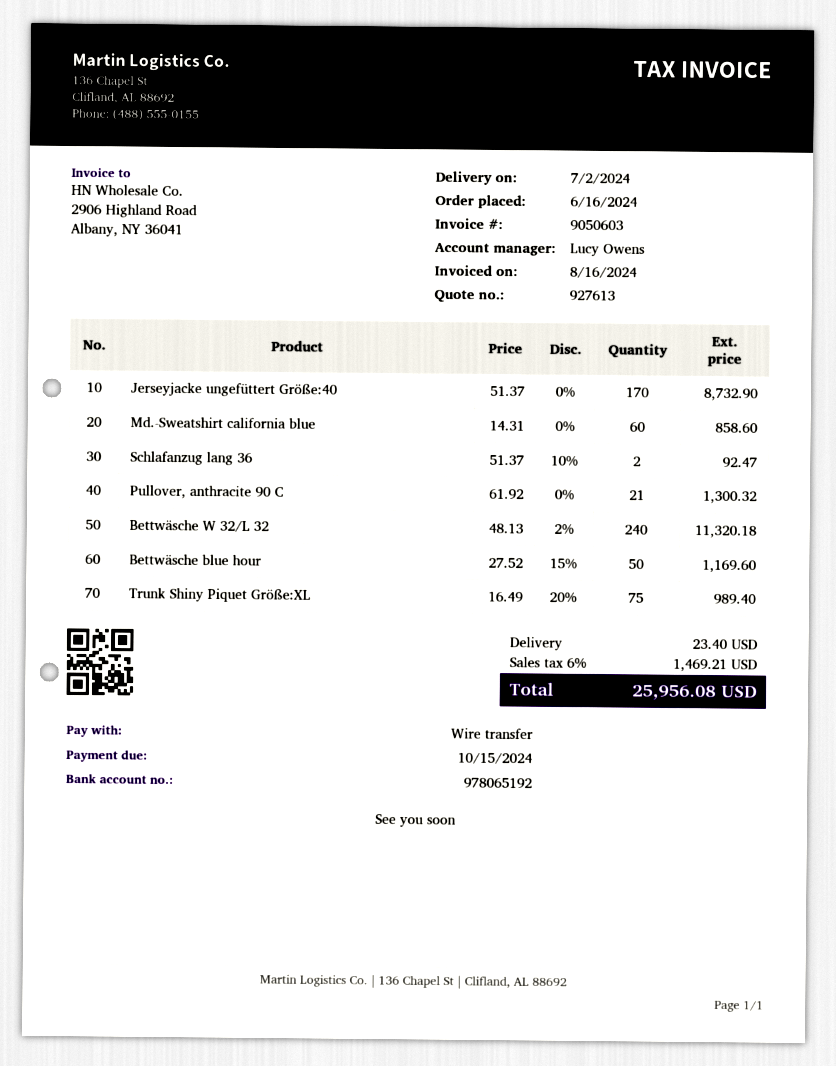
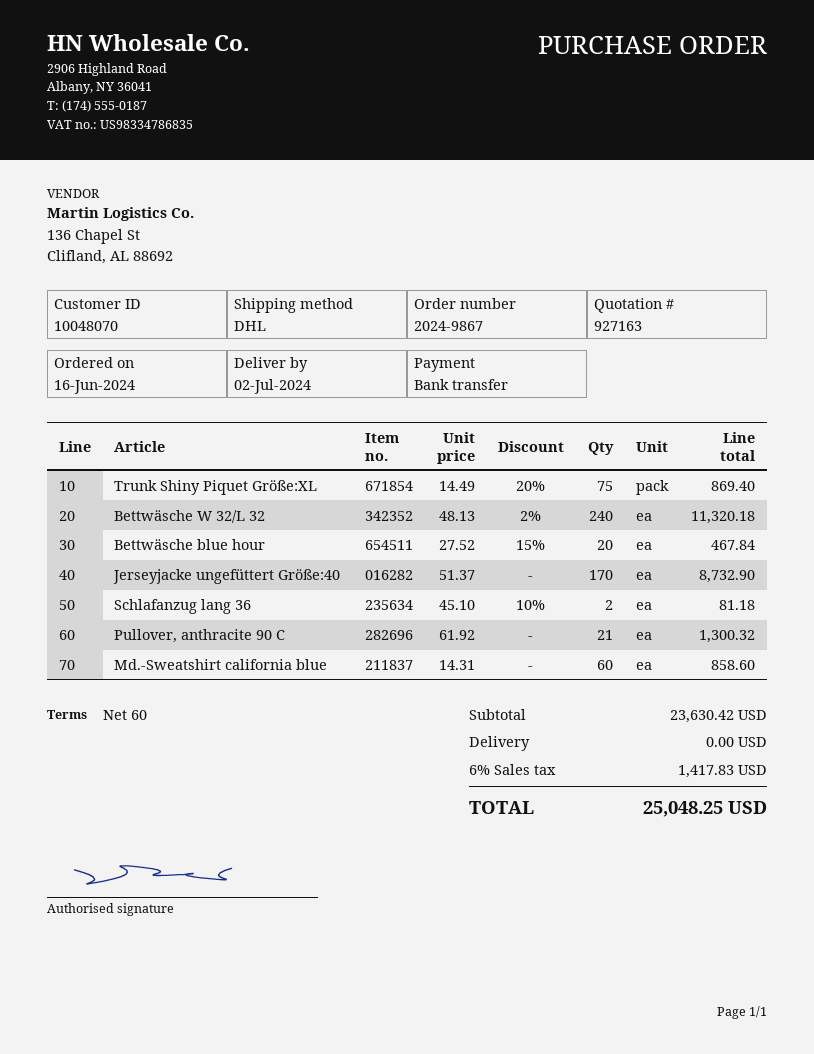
quote number: 927613 -> 927163
Schlafanzug lang 36: 2 x 51.37 - 10% = 92.47 -> 2 x 45.10 - 10% = 81.18
Bettwäsche blue hour: 50 x 27.52 - 15% = 1169.60 -> 20 x 27.52 - 15% = 467.84
Trunk Shiny Piquet Größe:XL: 75 x 16.49 - 20% = 989.40 -> 75 x 14.49 - 20% = 869.40
shipping: 23.40 -> 0.00
tax: 6% = 1469.21 -> 6% = 1417.83
total: 25956.08 -> 25048.25

